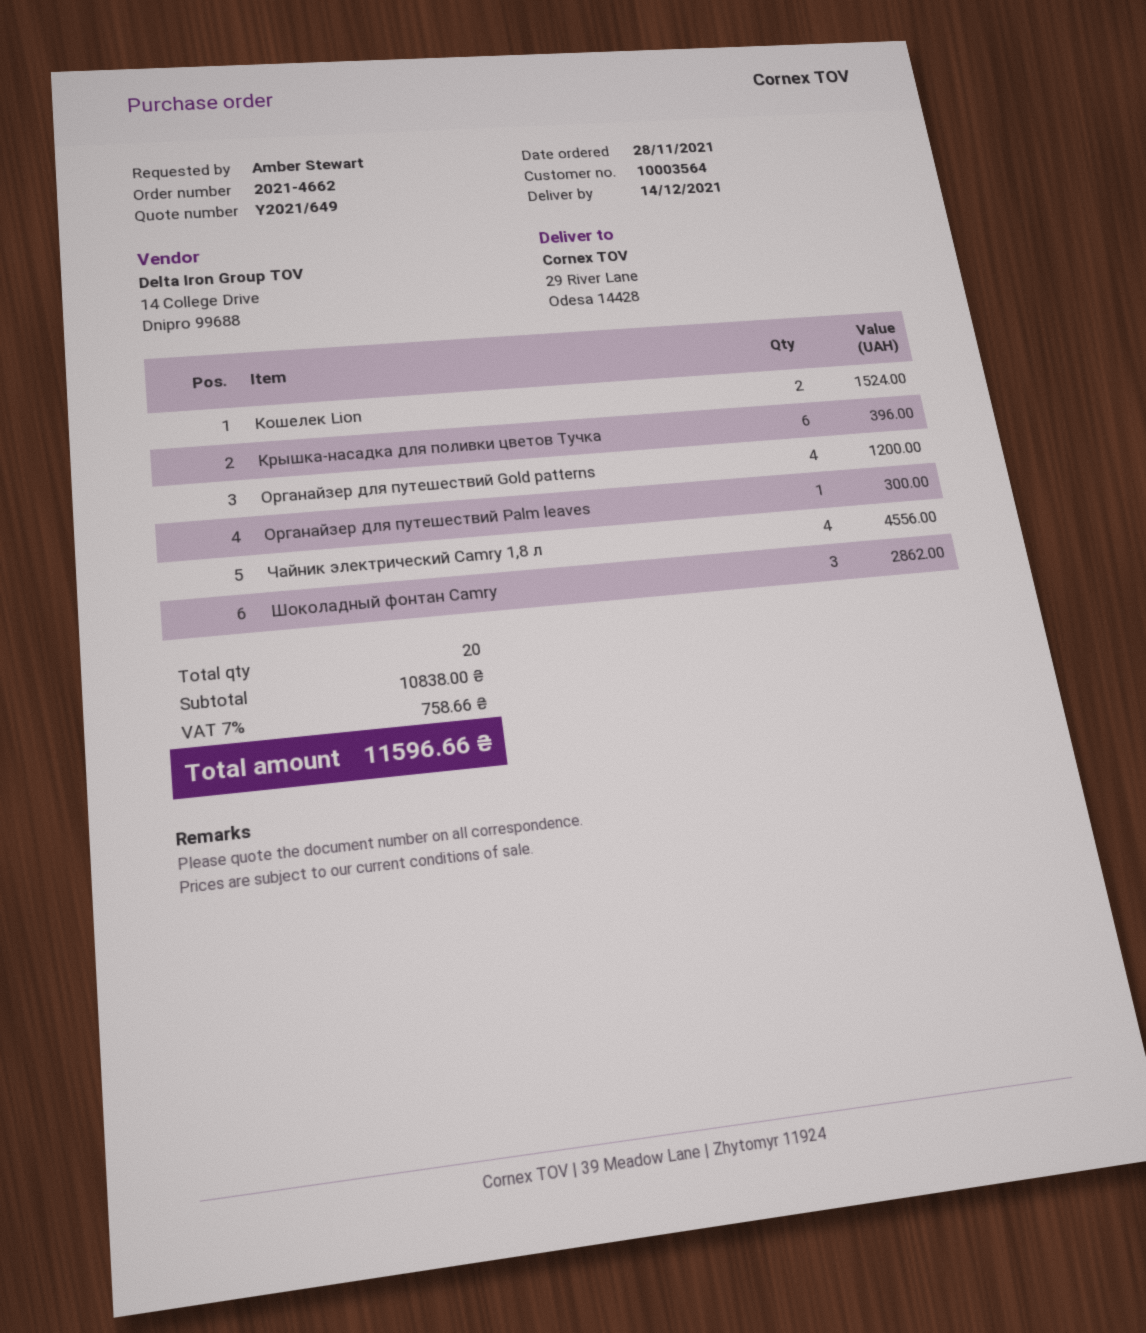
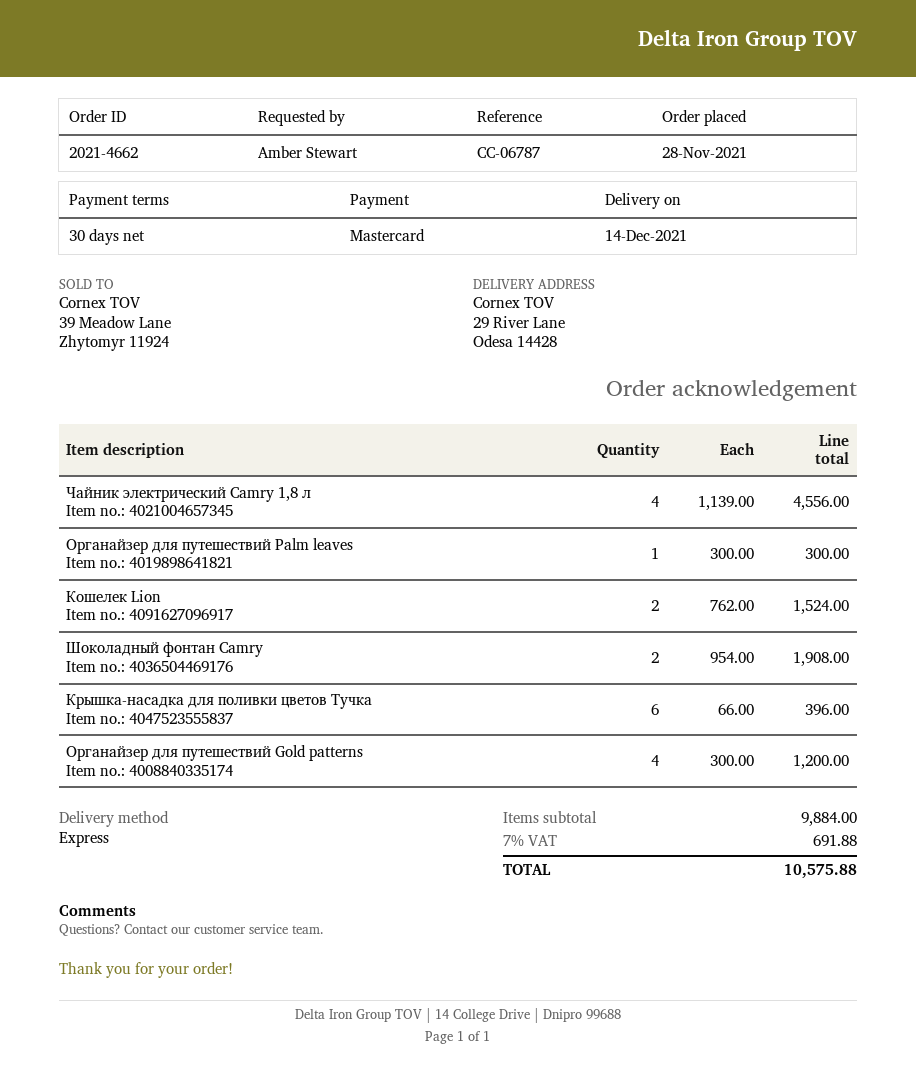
Шоколадный фонтан Camry: 3 for 2862.00 -> 2 for 1908.00
subtotal: 10838.00 -> 9884.00
tax: 7% = 758.66 -> 7% = 691.88
total: 11596.66 -> 10575.88

